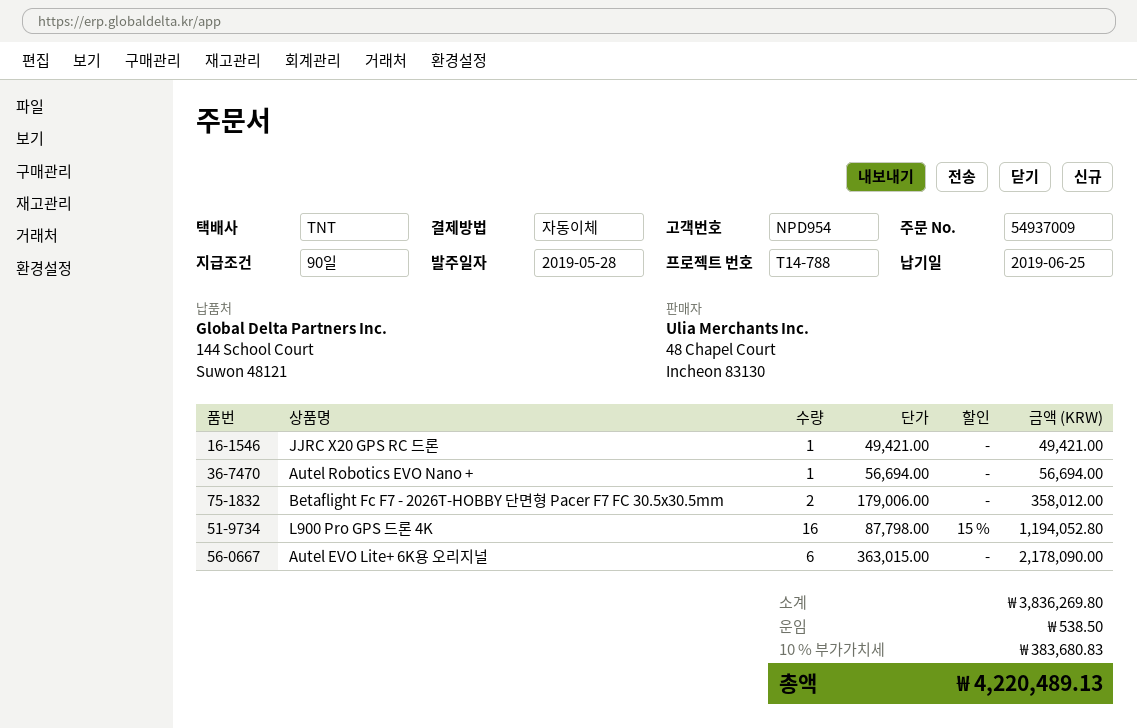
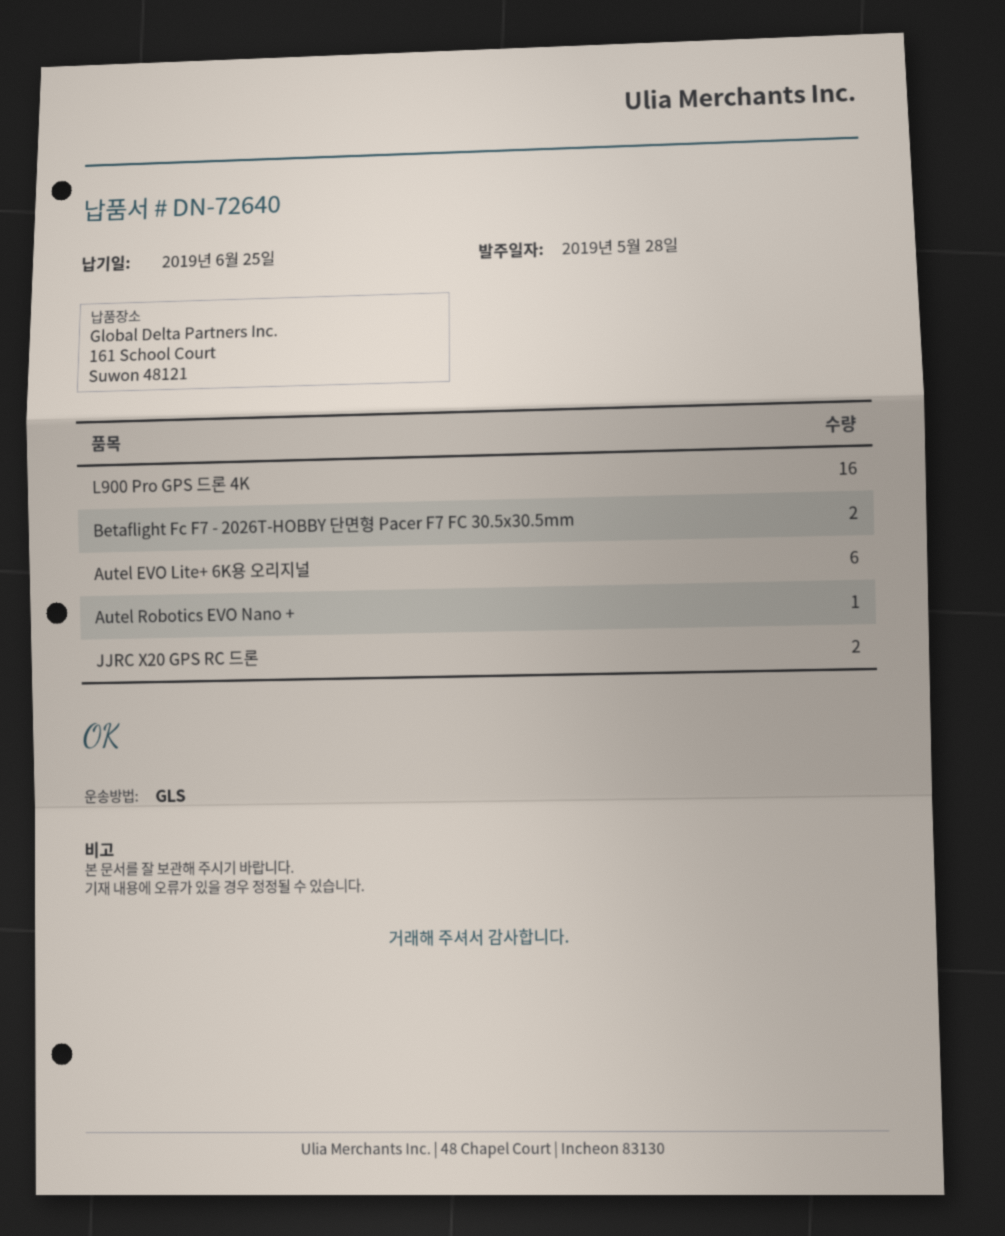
shipping method: TNT -> GLS
ship to: 144 School Court, Suwon 48121 -> 161 School Court, Suwon 48121
JJRC X20 GPS RC 드론: 1 -> 2

